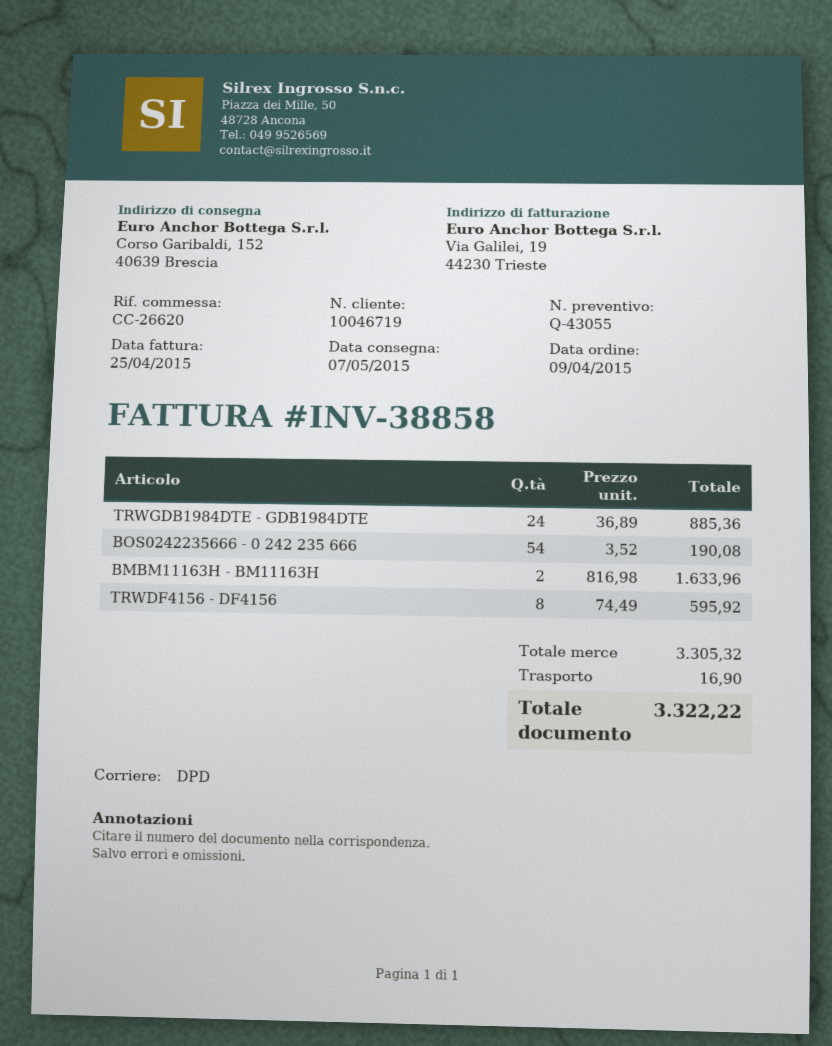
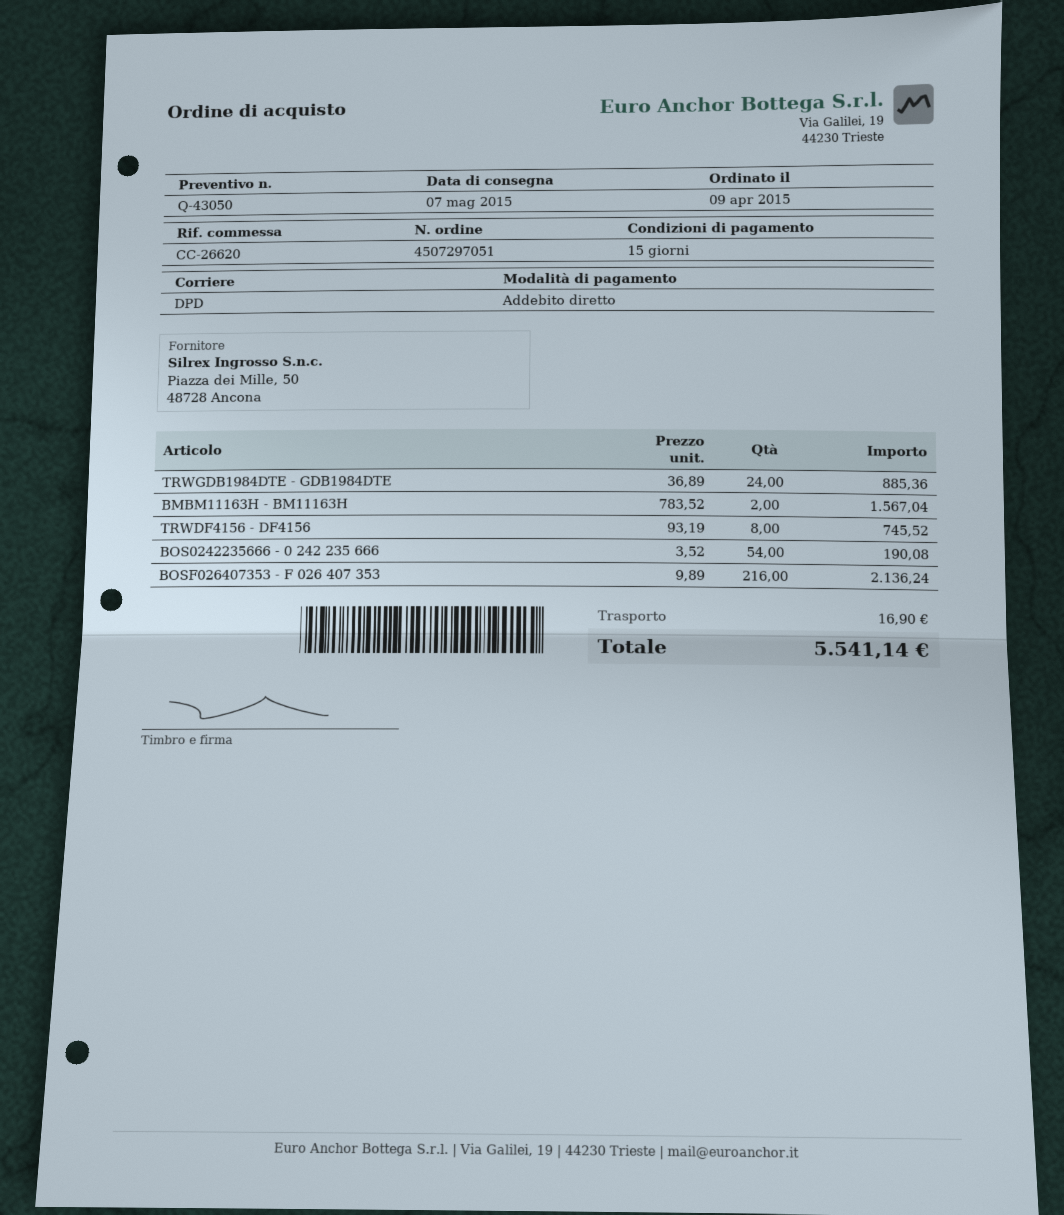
quote number: Q-43055 -> Q-43050
BMBM11163H - BM11163H: 2 x 816.98 = 1633.96 -> 2 x 783.52 = 1567.04
TRWDF4156 - DF4156: 8 x 74.49 = 595.92 -> 8 x 93.19 = 745.52
BOSF026407353 - F 026 407 353: none -> 216 x 9.89 = 2136.24
total: 3322.22 -> 5541.14

